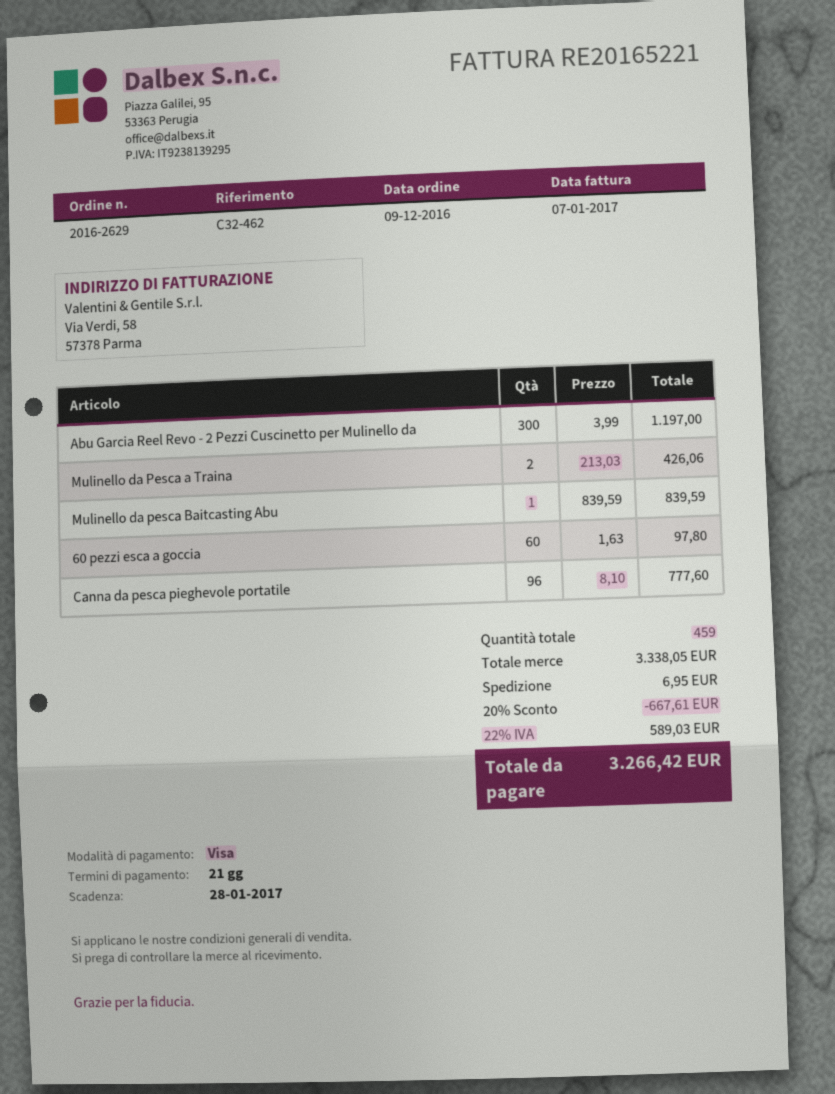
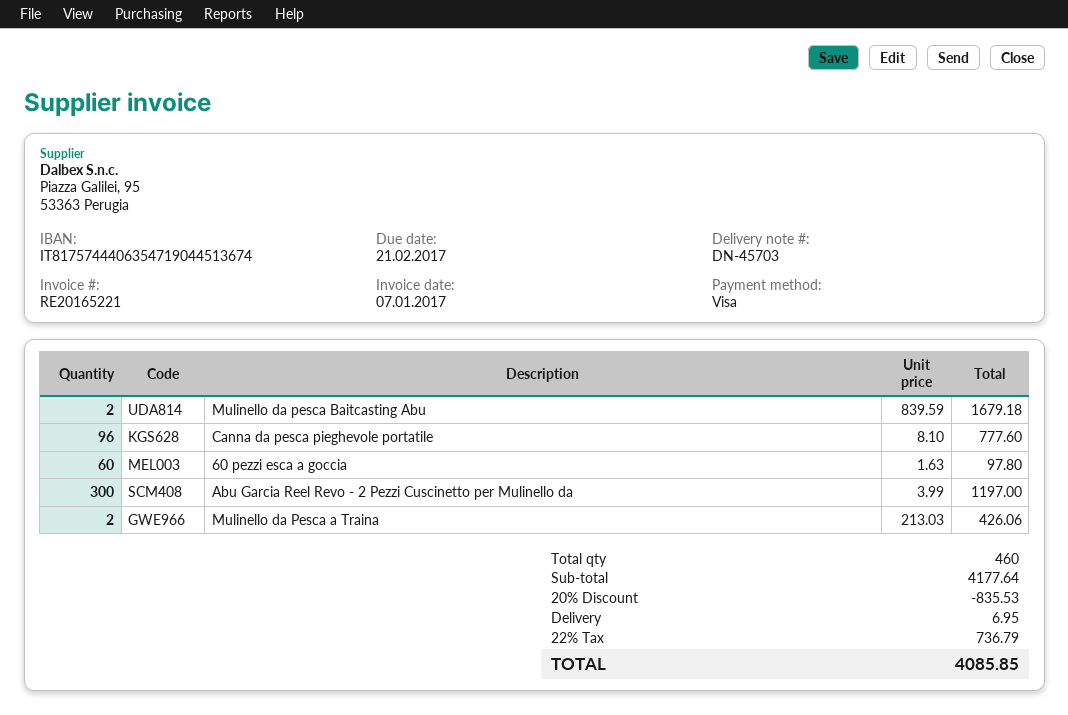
due date: 2017-01-28 -> 2017-02-21
Mulinello da pesca Baitcasting Abu: 1 x 839.59 = 839.59 -> 2 x 839.59 = 1679.18
total quantity: 459 -> 460
subtotal: 3338.05 -> 4177.64
discount: 20% = 667.61 -> 20% = 835.53
tax: 22% = 589.03 -> 22% = 736.79
total: 3266.42 -> 4085.85

